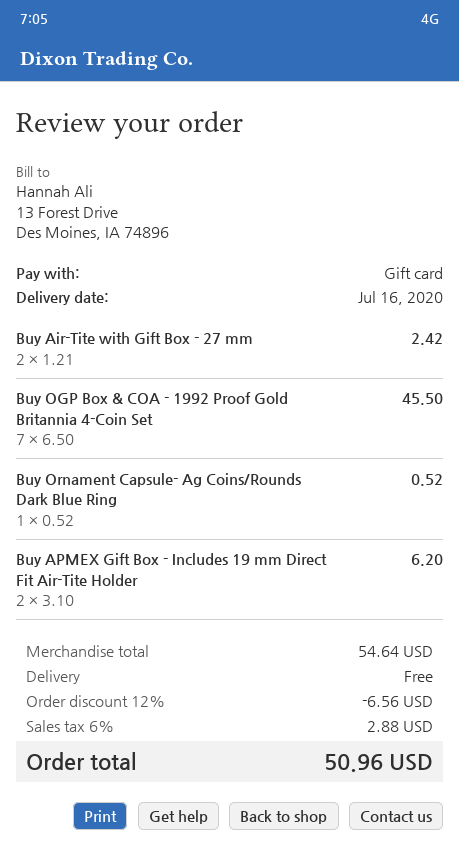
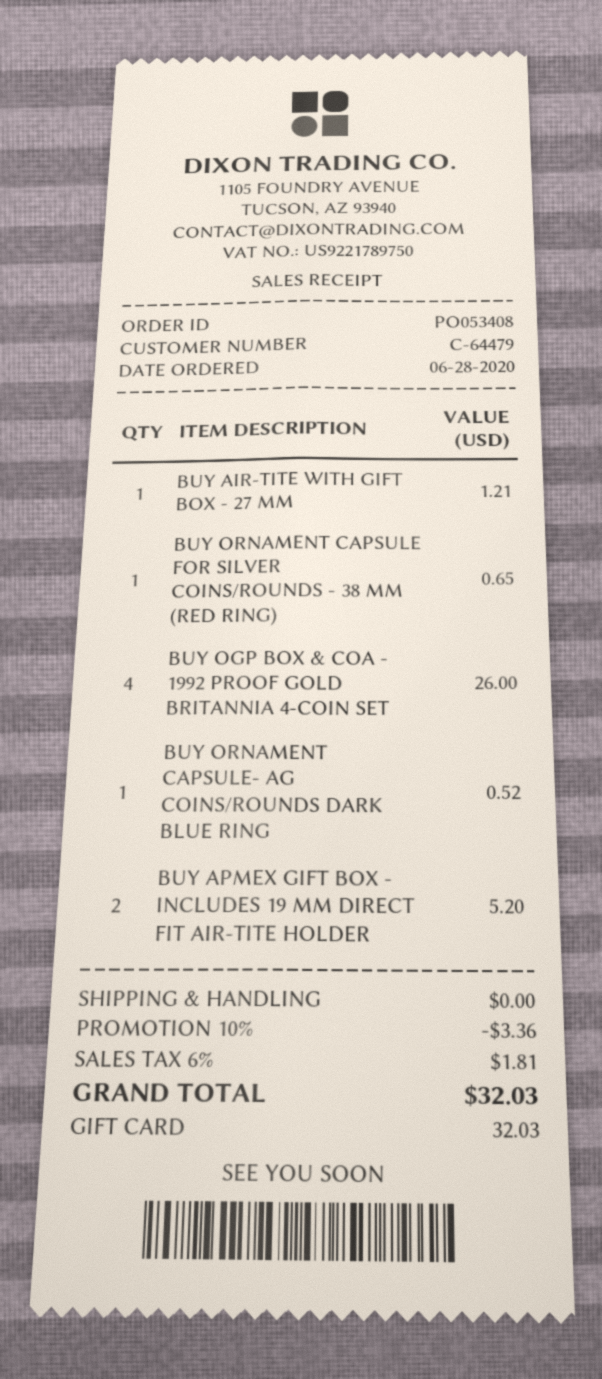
Buy Air-Tite with Gift Box - 27 mm: 2 for 2.42 -> 1 for 1.21
Buy OGP Box & COA - 1992 Proof Gold Britannia 4-Coin Set: 7 for 45.50 -> 4 for 26.00
Buy APMEX Gift Box - Includes 19 mm Direct Fit Air-Tite Holder: 2 for 6.20 -> 2 for 5.20
BUY ORNAMENT CAPSULE FOR SILVER COINS/ROUNDS - 38 MM (RED RING): none -> 1 for 0.65
discount: 12% = 6.56 -> 10% = 3.36
tax: 6% = 2.88 -> 6% = 1.81
total: 50.96 -> 32.03

